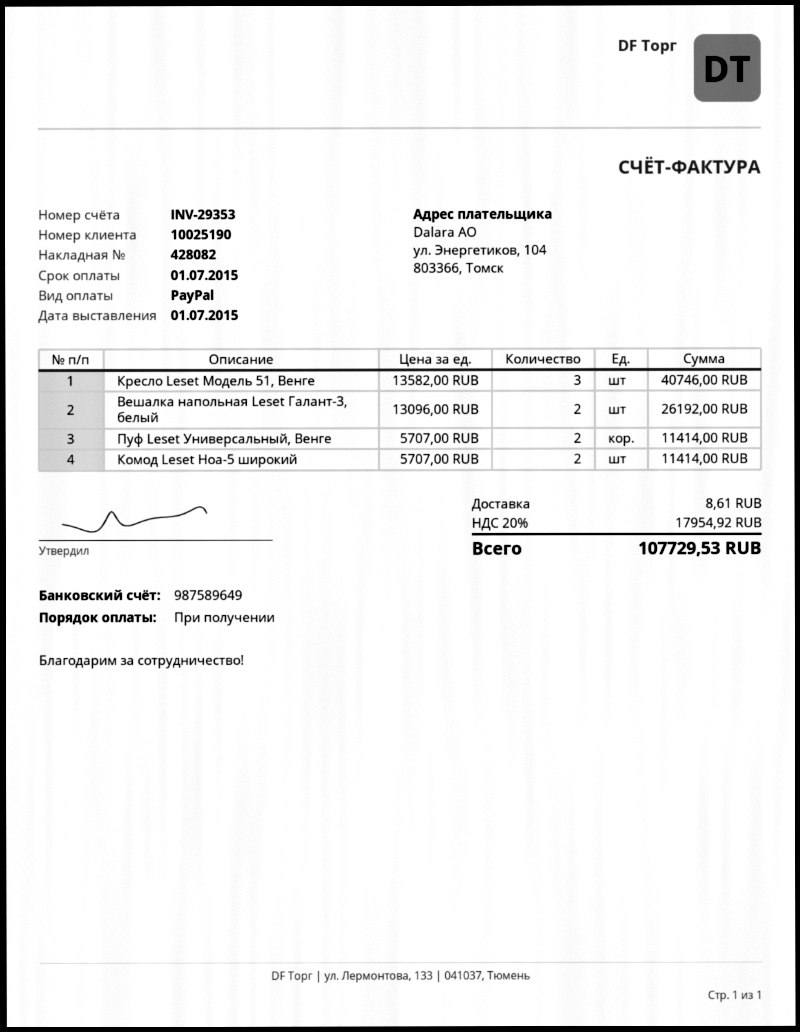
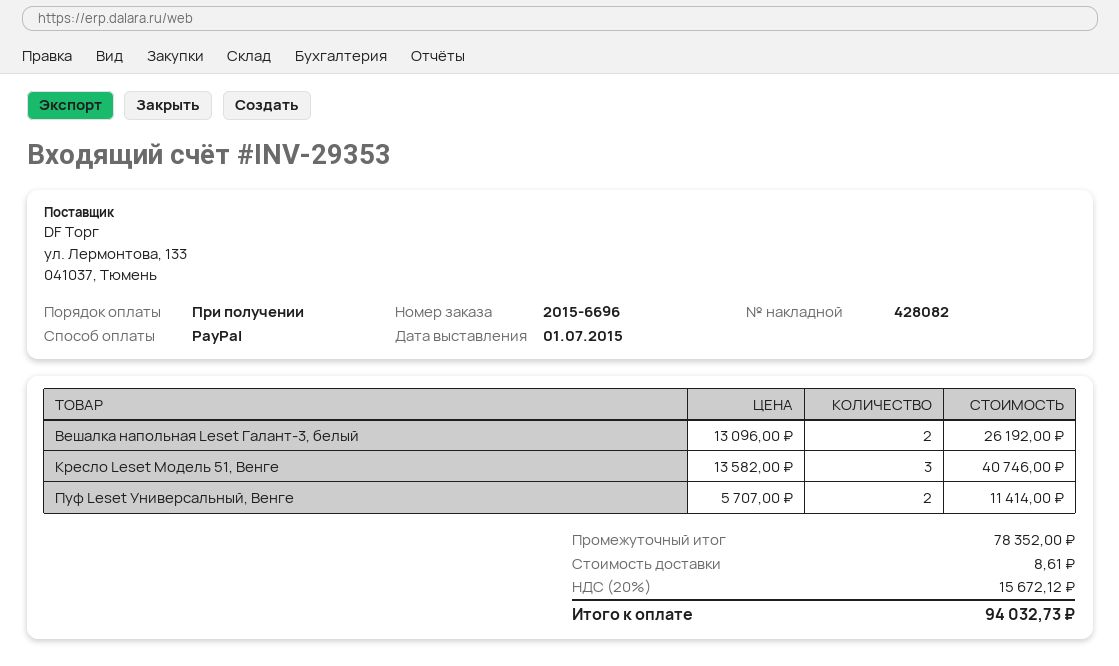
Комод Leset Ноа-5 широкий: 2 x 5707.00 = 11414.00 -> none
tax: 20% = 17954.92 -> 20% = 15672.12
total: 107729.53 -> 94032.73

